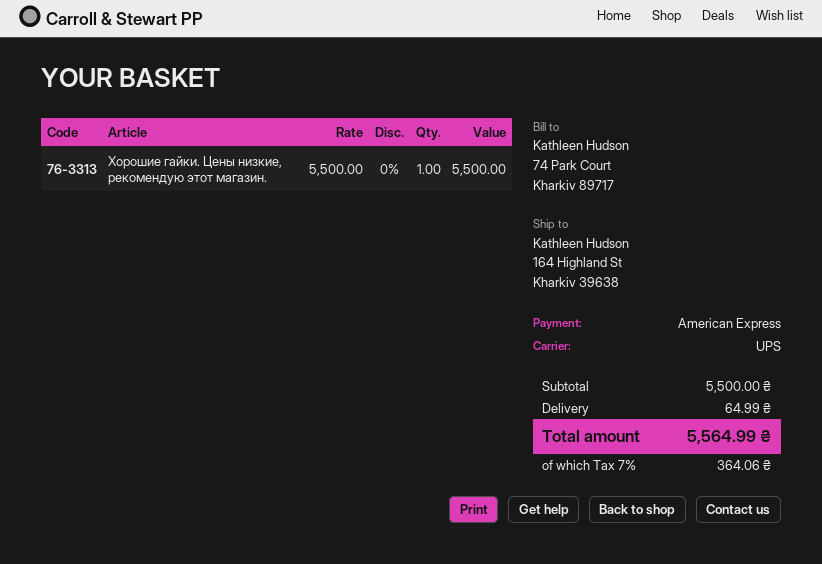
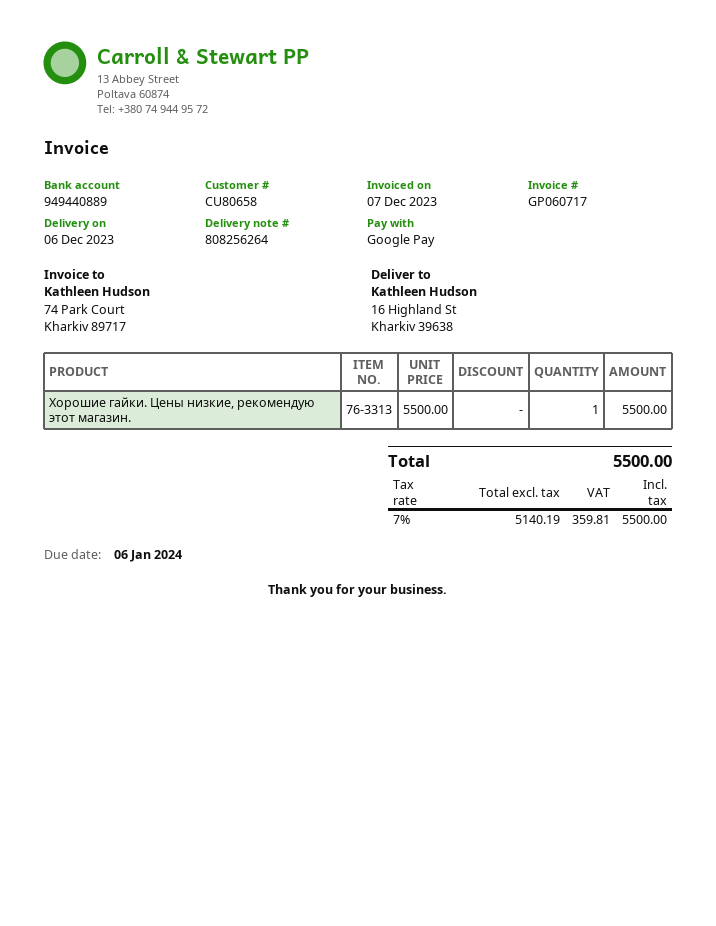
payment method: American Express -> Google Pay
ship to: 164 Highland St, Kharkiv 39638 -> 16 Highland St, Kharkiv 39638
shipping: 64.99 -> none
tax: 7% = 364.06 -> 7% = 359.81
total: 5564.99 -> 5500.00

